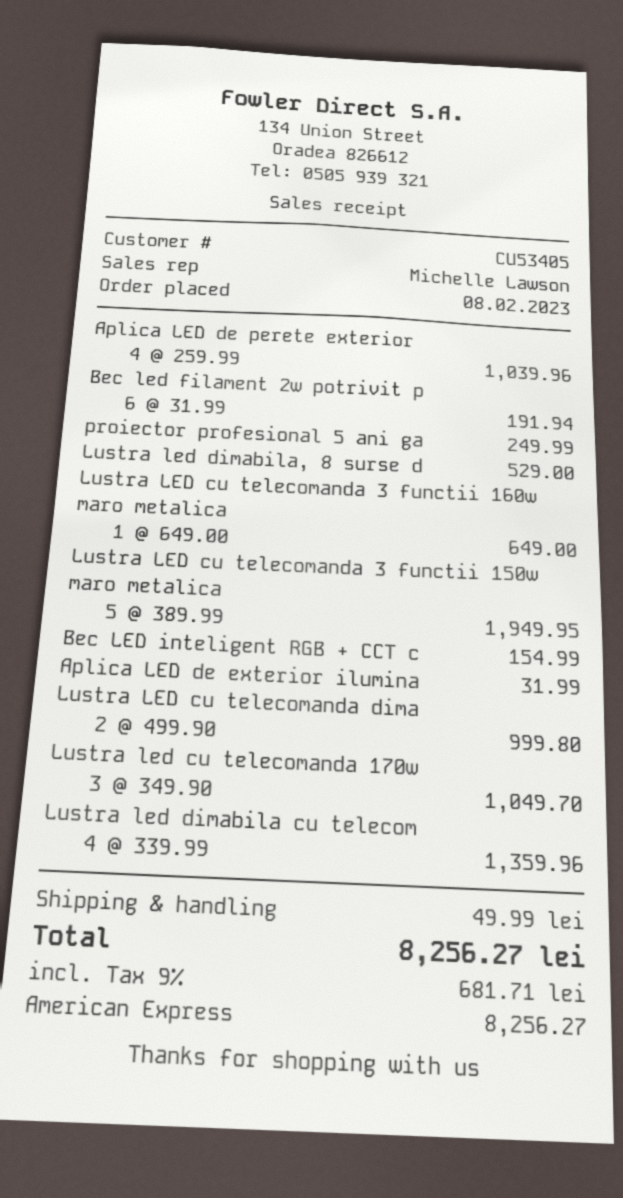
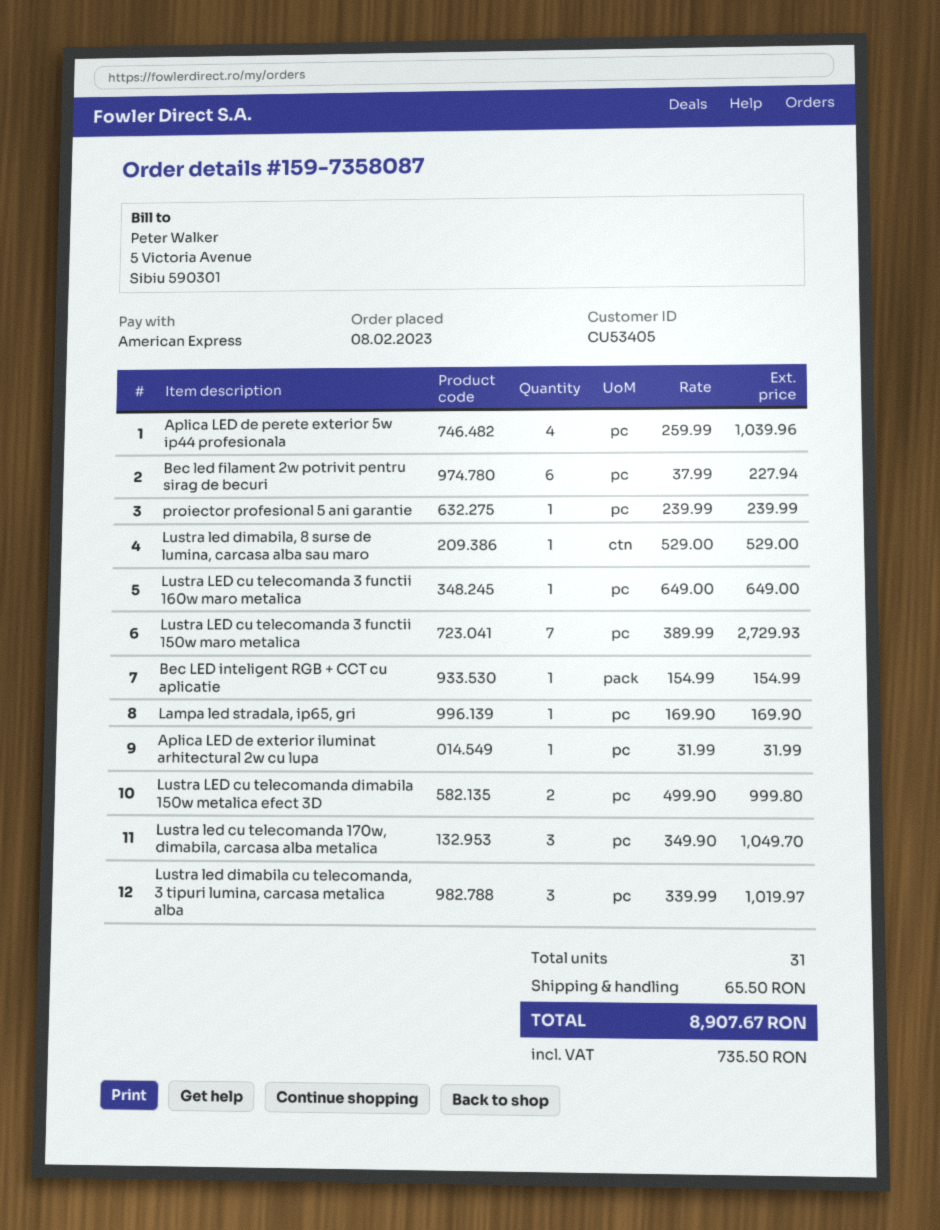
Bec led filament 2w potrivit p: 6 x 31.99 = 191.94 -> 6 x 37.99 = 227.94
proiector profesional 5 ani ga: 1 x 249.99 = 249.99 -> 1 x 239.99 = 239.99
Lustra LED cu telecomanda 3 functii 150w maro metalica: 5 x 389.99 = 1949.95 -> 7 x 389.99 = 2729.93
Lustra led dimabila cu telecom: 4 x 339.99 = 1359.96 -> 3 x 339.99 = 1019.97
Lampa led stradala, ip65, gri: none -> 1 x 169.90 = 169.90
shipping: 49.99 -> 65.50
tax: 681.71 -> 735.50
total: 8256.27 -> 8907.67

